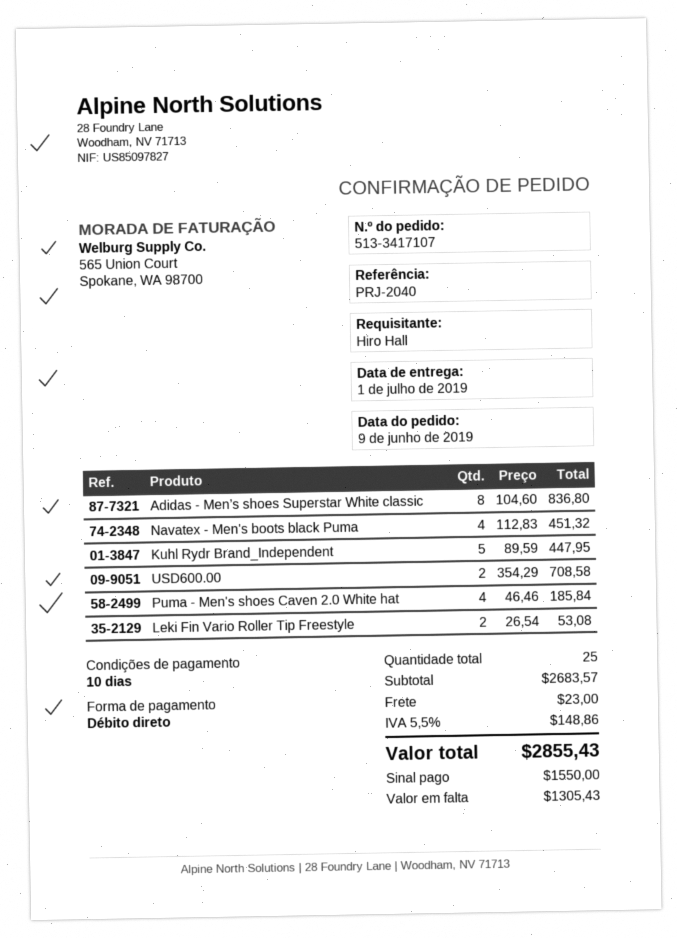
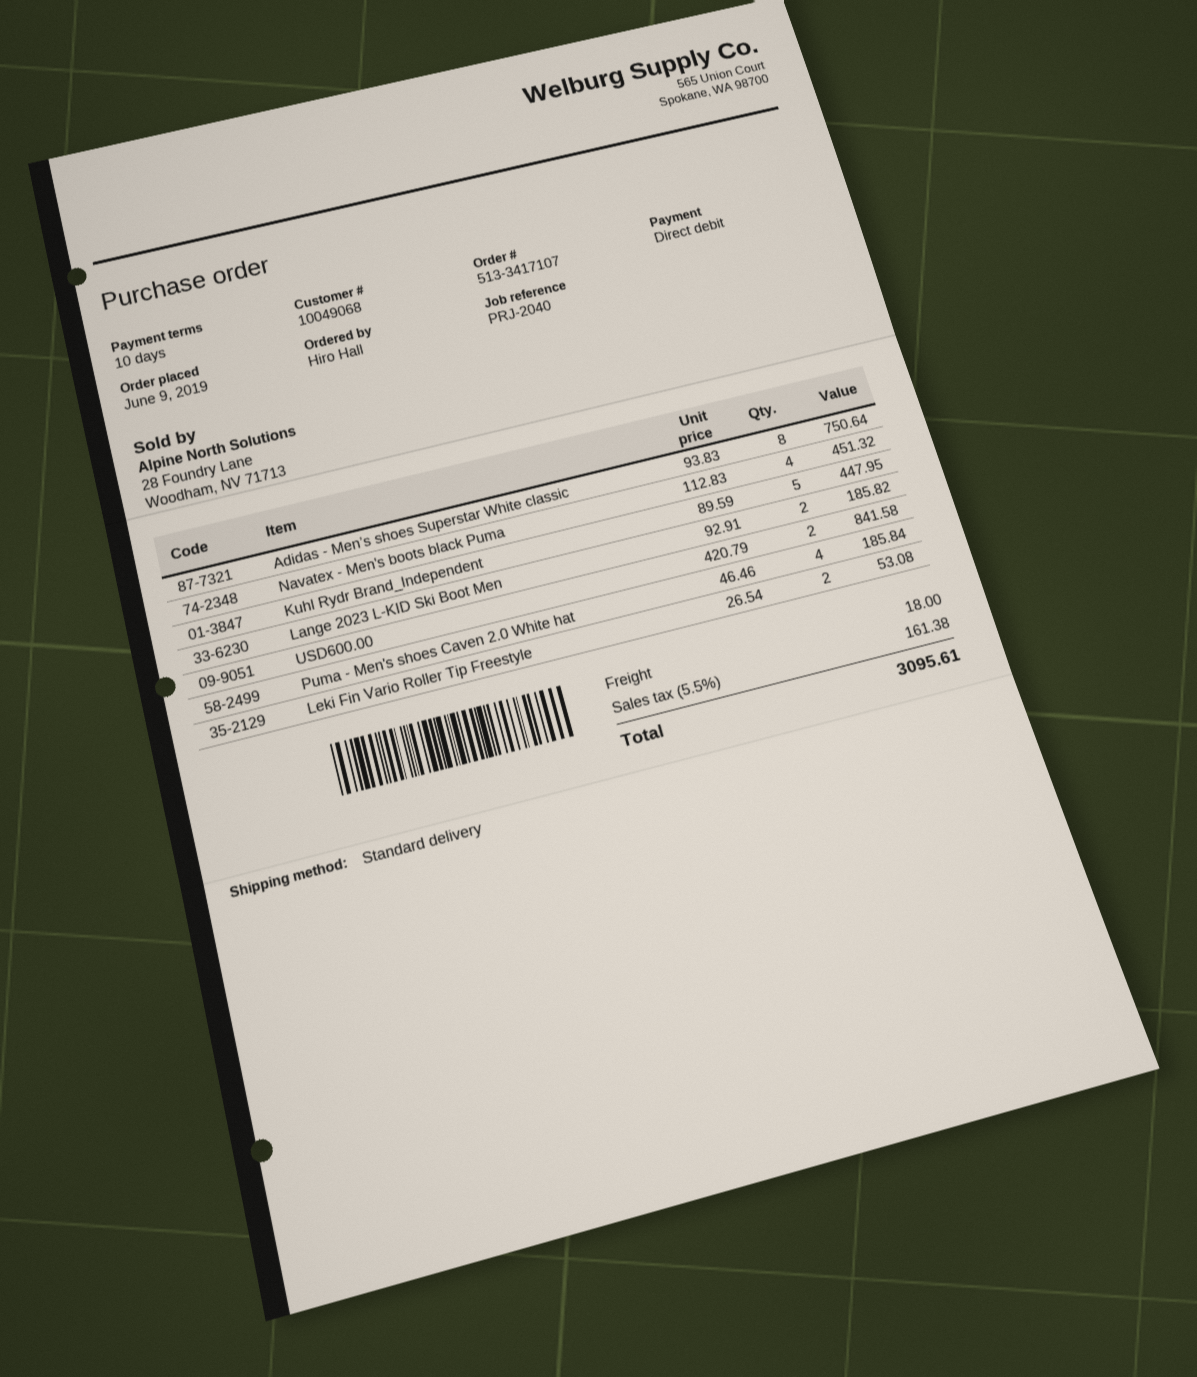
Adidas - Men’s shoes Superstar White classic: 8 x 104.60 = 836.80 -> 8 x 93.83 = 750.64
USD600.00: 2 x 354.29 = 708.58 -> 2 x 420.79 = 841.58
Lange 2023 L-KID Ski Boot Men: none -> 2 x 92.91 = 185.82
shipping: 23.00 -> 18.00
tax: 5.5% = 148.86 -> 5.5% = 161.38
total: 2855.43 -> 3095.61

